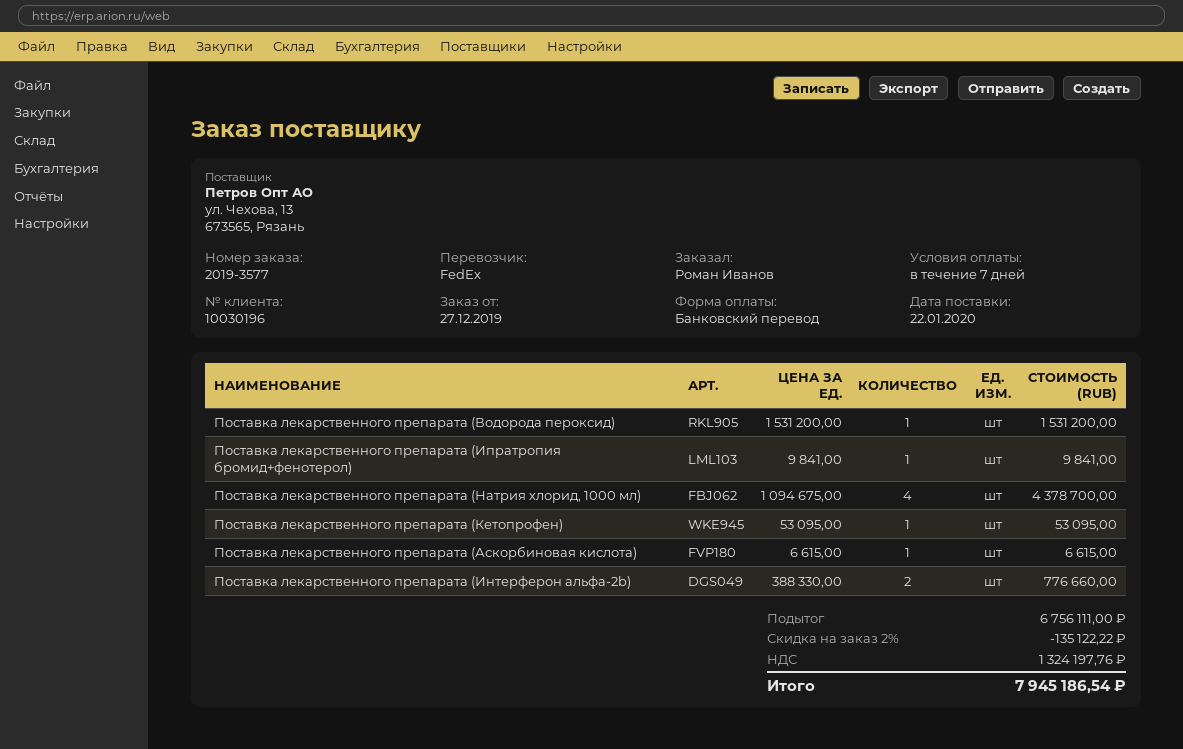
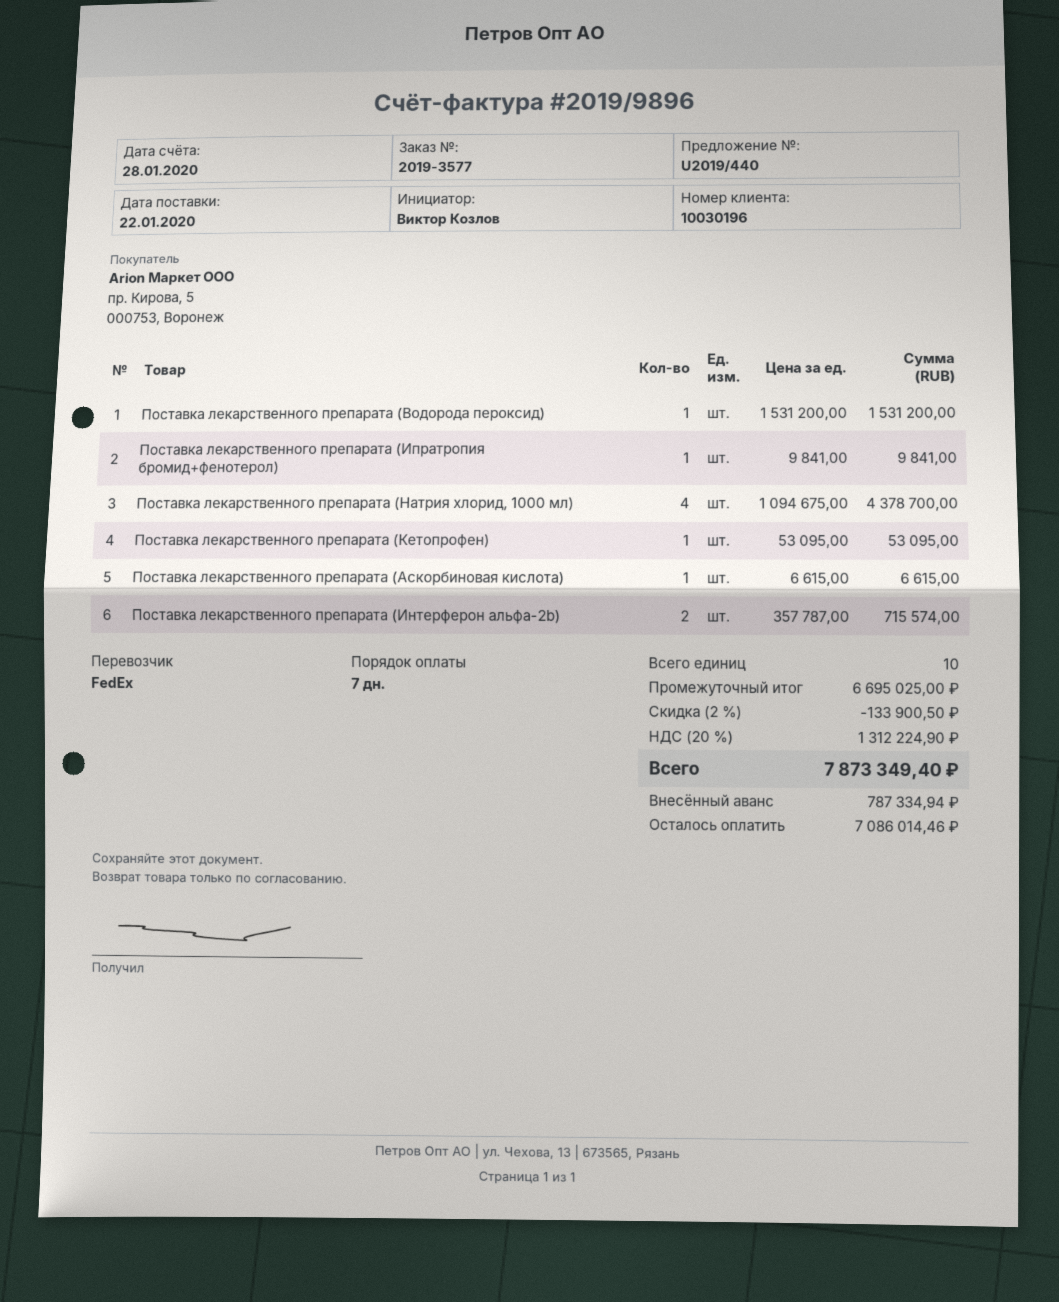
ordered by: Роман Иванов -> Виктор Козлов
Поставка лекарственного препарата (Интерферон альфа-2b): 2 x 388330.00 = 776660.00 -> 2 x 357787.00 = 715574.00
subtotal: 6756111.00 -> 6695025.00
discount: 2% = 135122.22 -> 2% = 133900.50
tax: 1324197.76 -> 1312224.90
total: 7945186.54 -> 7873349.40

